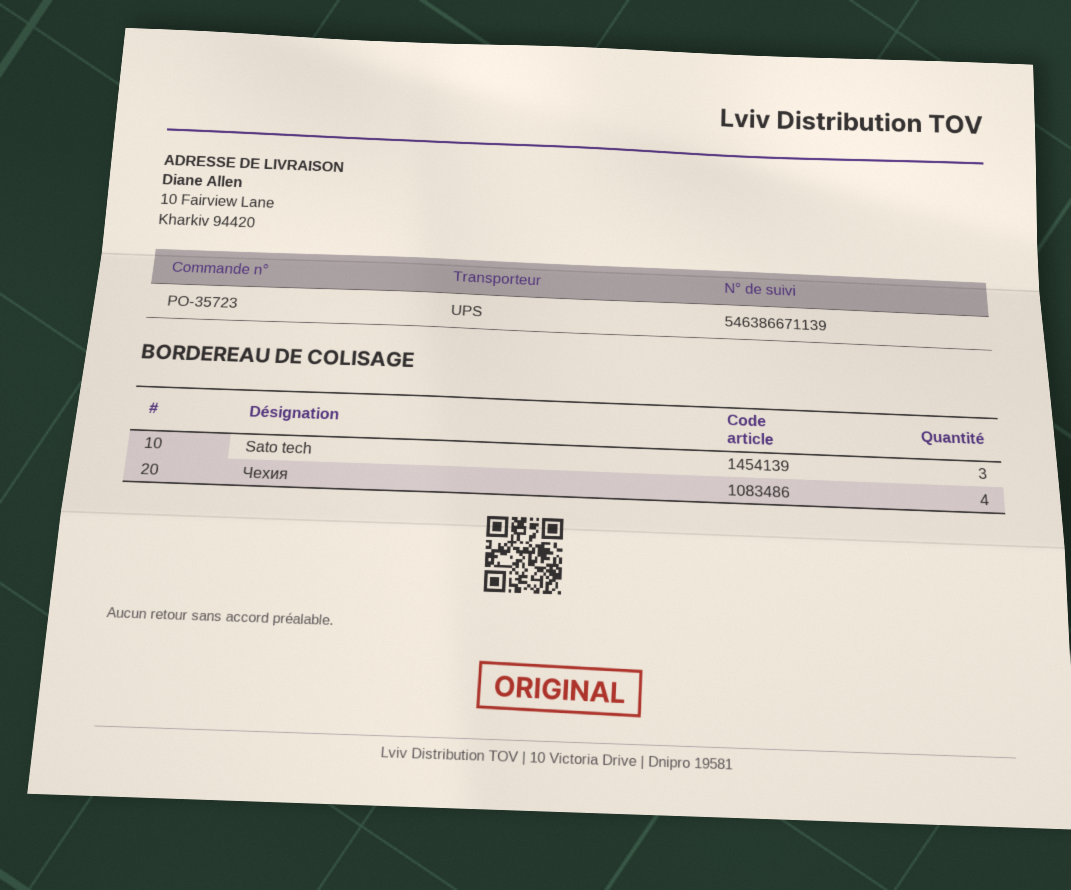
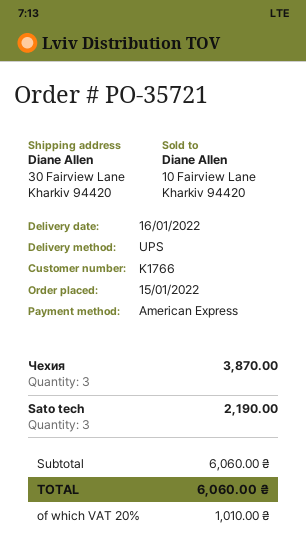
order number: PO-35723 -> PO-35721
ship to: 10 Fairview Lane, Kharkiv 94420 -> 30 Fairview Lane, Kharkiv 94420
Чехия: 4 -> 3

